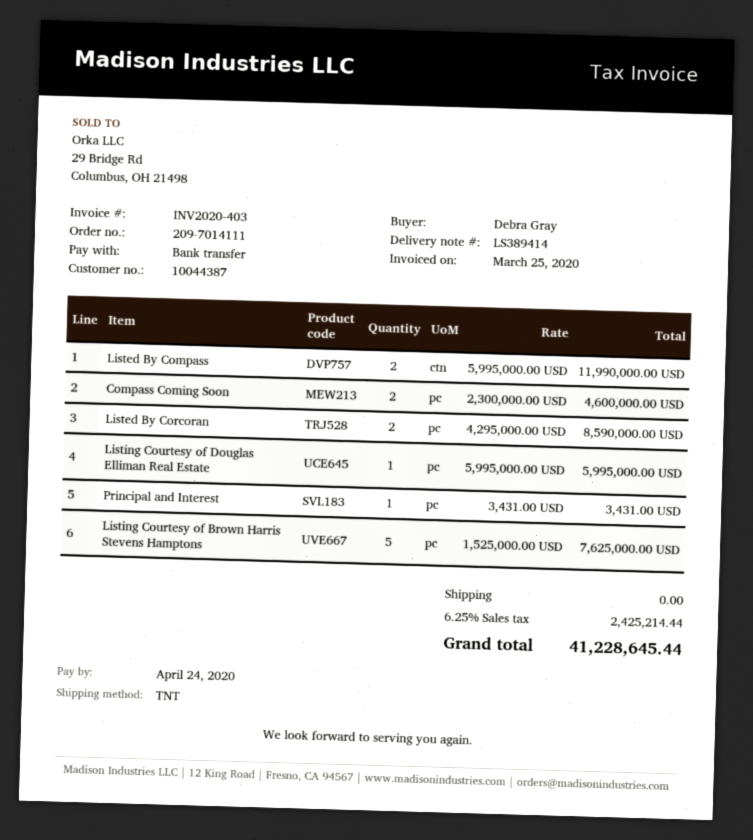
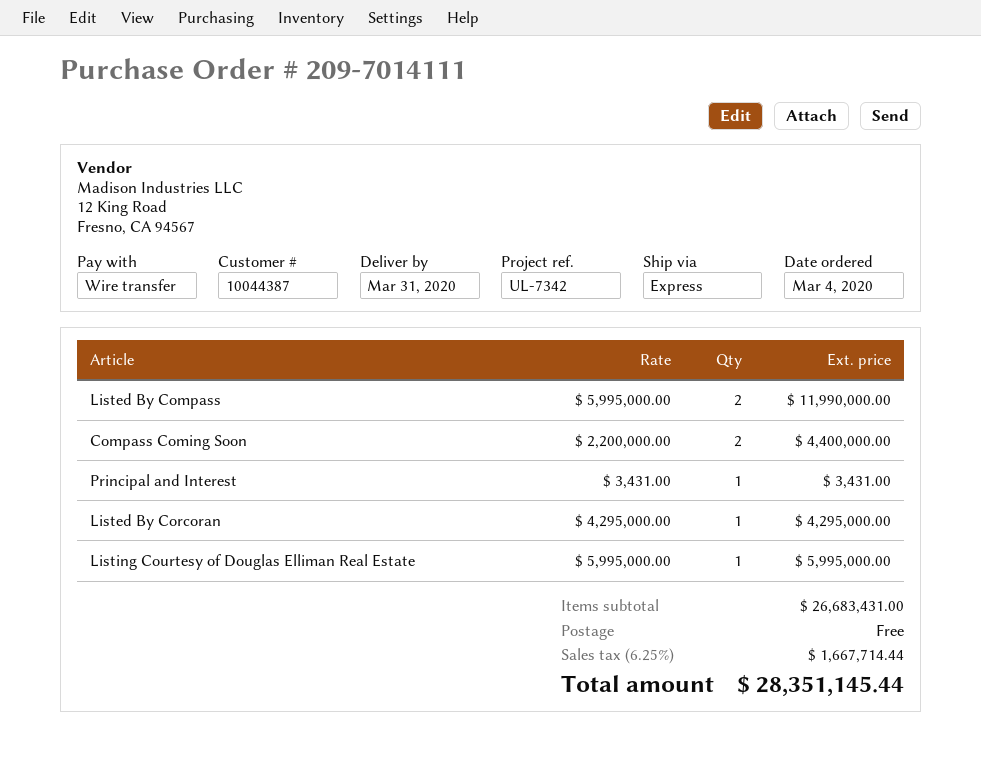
shipping method: TNT -> express
Compass Coming Soon: 2 x 2300000.00 = 4600000.00 -> 2 x 2200000.00 = 4400000.00
Listed By Corcoran: 2 x 4295000.00 = 8590000.00 -> 1 x 4295000.00 = 4295000.00
Listing Courtesy of Brown Harris Stevens Hamptons: 5 x 1525000.00 = 7625000.00 -> none
tax: 6.25% = 2425214.44 -> 6.25% = 1667714.44
total: 41228645.44 -> 28351145.44

